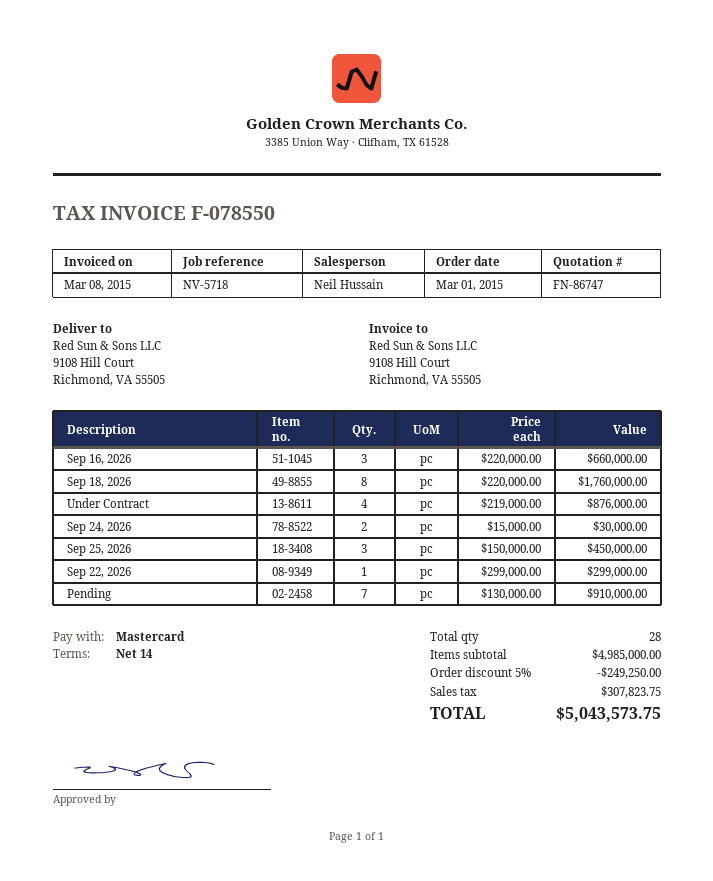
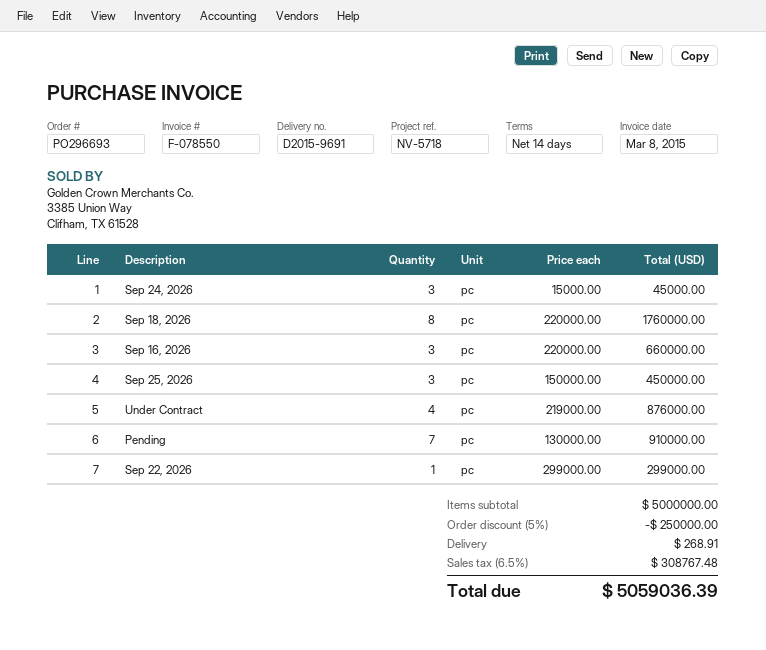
Sep 24, 2026: 2 x 15000.00 = 30000.00 -> 3 x 15000.00 = 45000.00
subtotal: 4985000.00 -> 5000000.00
discount: 5% = 249250.00 -> 5% = 250000.00
shipping: none -> 268.91
tax: 307823.75 -> 308767.48
total: 5043573.75 -> 5059036.39

